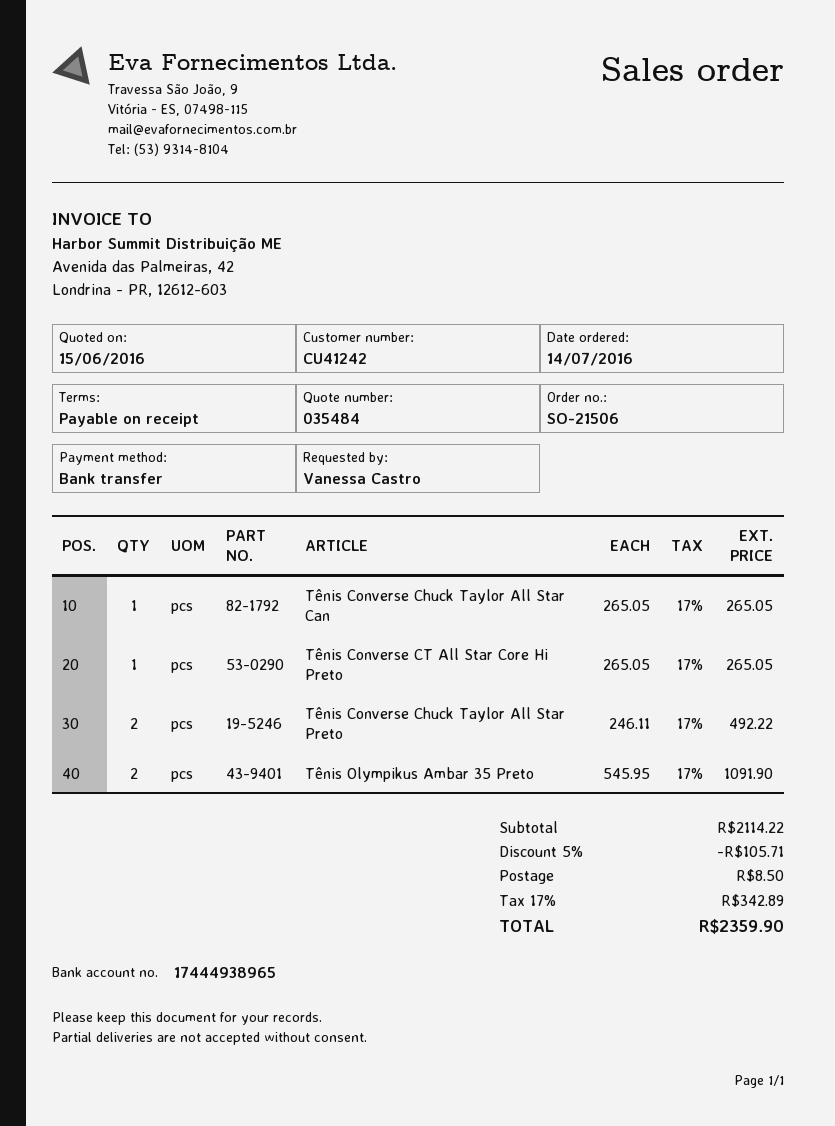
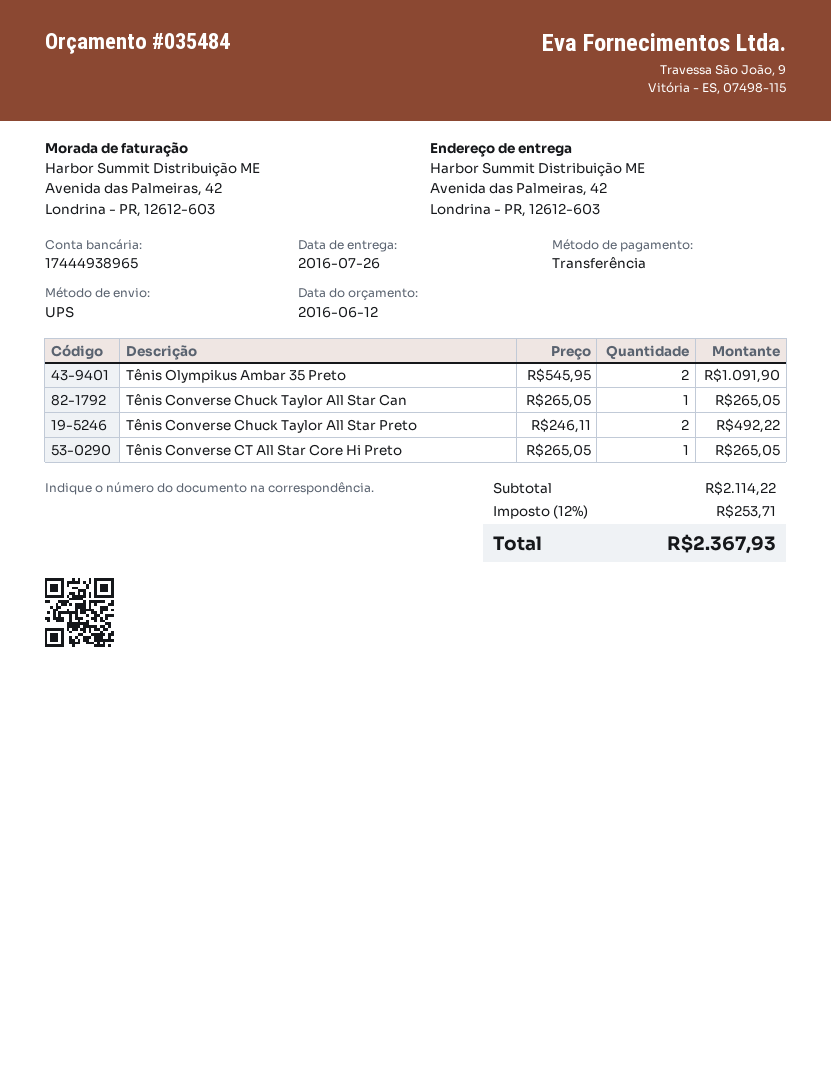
quote date: 2016-06-15 -> 2016-06-12
discount: 5% = 105.71 -> none
shipping: 8.50 -> none
tax: 17% = 342.89 -> 12% = 253.71
total: 2359.90 -> 2367.93

